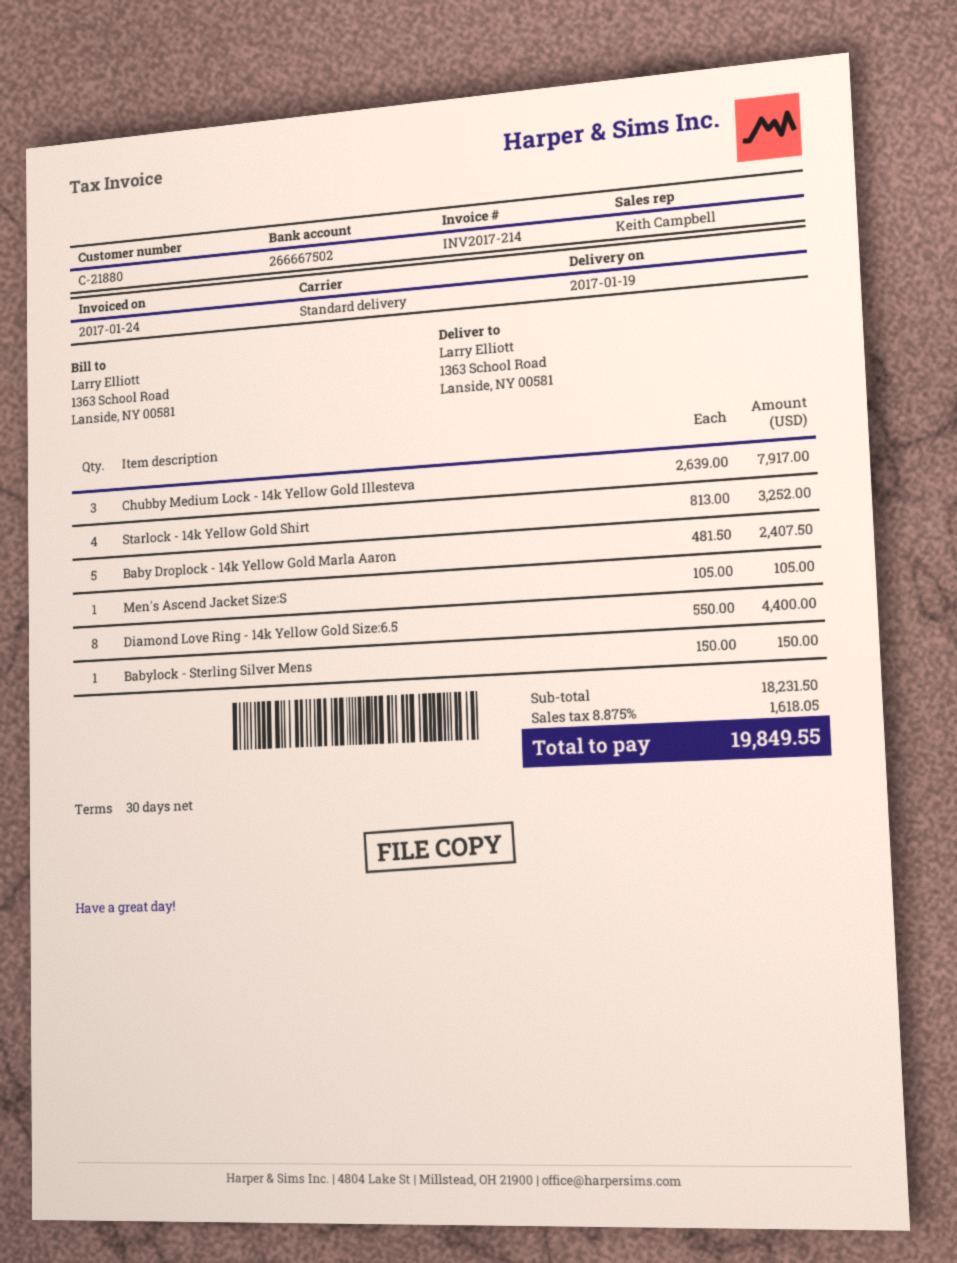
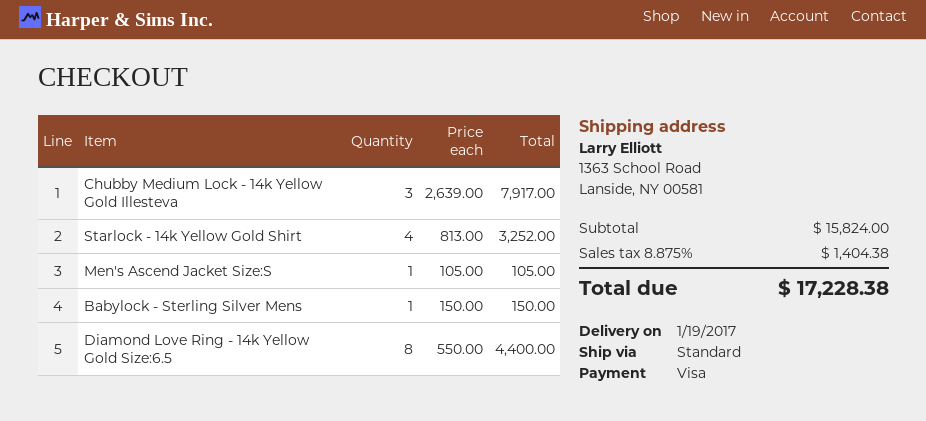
Baby Droplock - 14k Yellow Gold Marla Aaron: 5 x 481.50 = 2407.50 -> none
subtotal: 18231.50 -> 15824.00
tax: 8.875% = 1618.05 -> 8.875% = 1404.38
total: 19849.55 -> 17228.38

